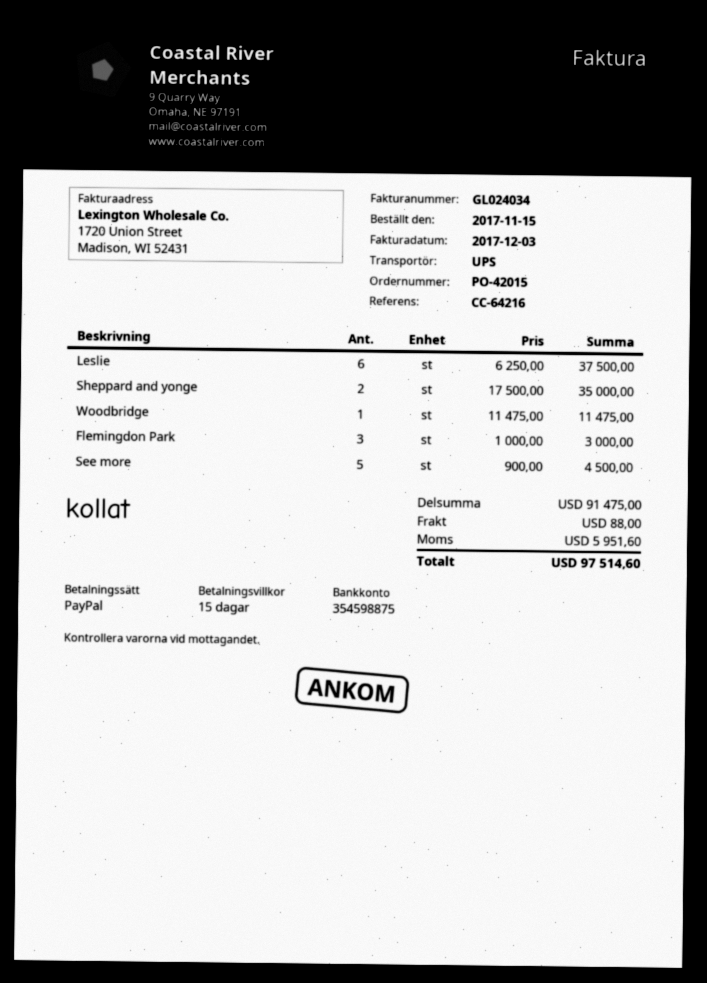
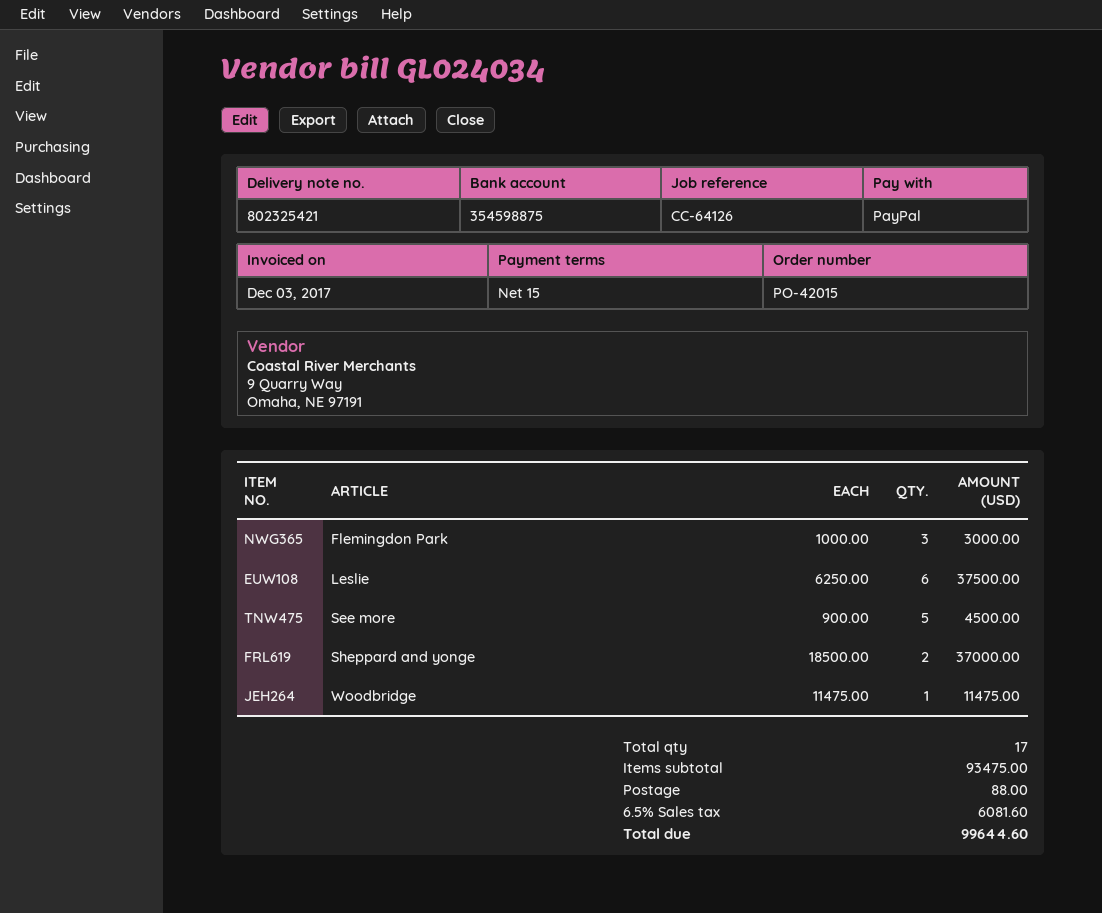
reference: CC-64216 -> CC-64126
Sheppard and yonge: 2 x 17500.00 = 35000.00 -> 2 x 18500.00 = 37000.00
subtotal: 91475.00 -> 93475.00
tax: 5951.60 -> 6081.60
total: 97514.60 -> 99644.60

